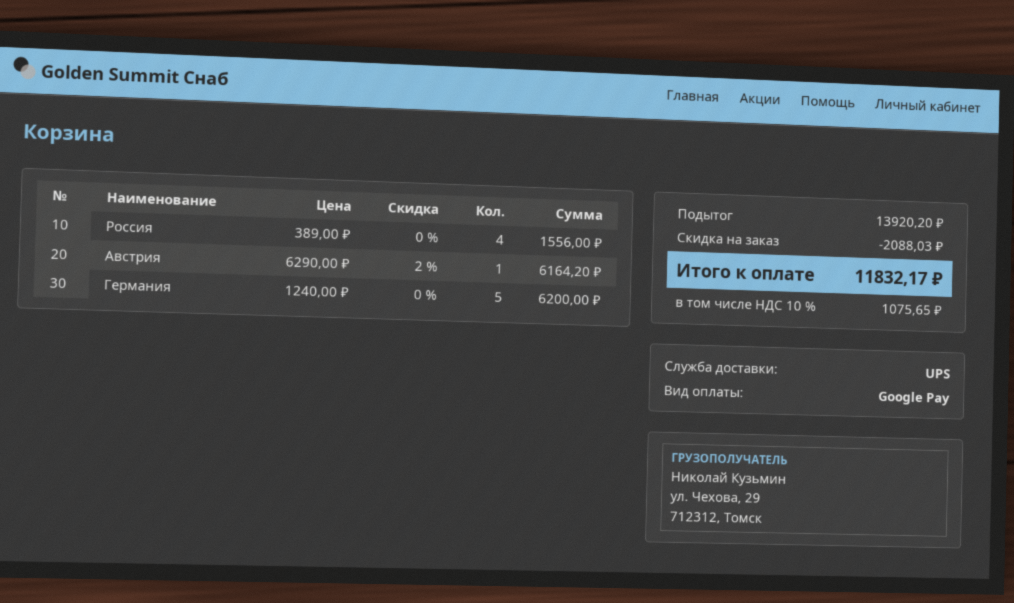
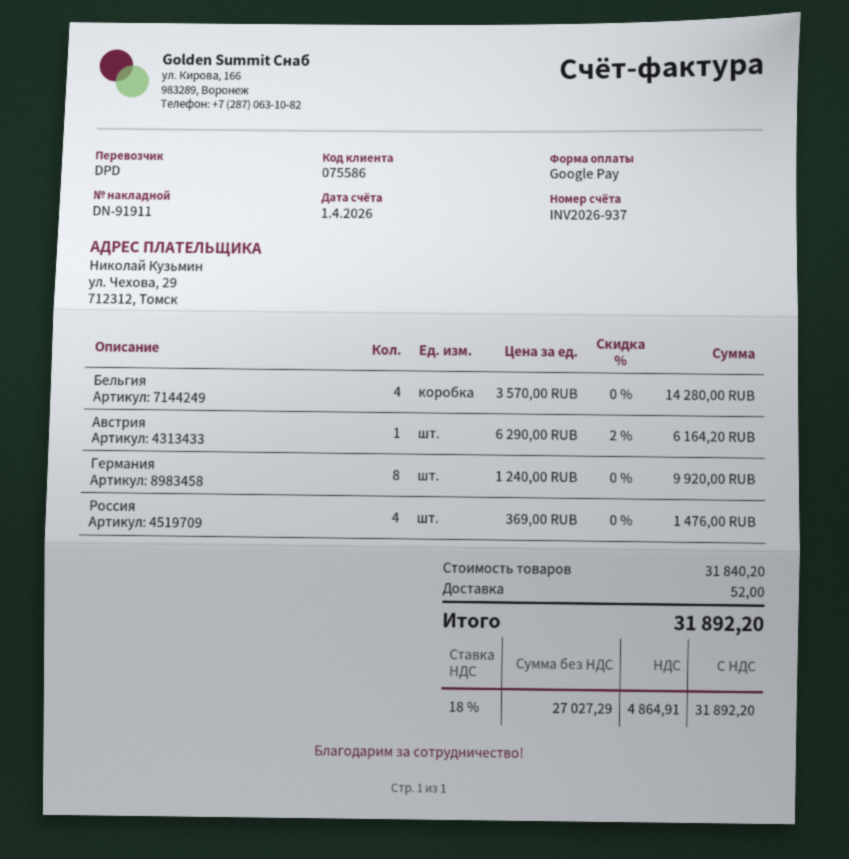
shipping method: UPS -> DPD
Россия: 4 x 389.00 = 1556.00 -> 4 x 369.00 = 1476.00
Германия: 5 x 1240.00 = 6200.00 -> 8 x 1240.00 = 9920.00
Бельгия: none -> 4 x 3570.00 = 14280.00
subtotal: 13920.20 -> 31840.20
discount: 2088.03 -> none
shipping: none -> 52.00
tax: 10% = 1075.65 -> 18% = 4864.91
total: 11832.17 -> 31892.20

